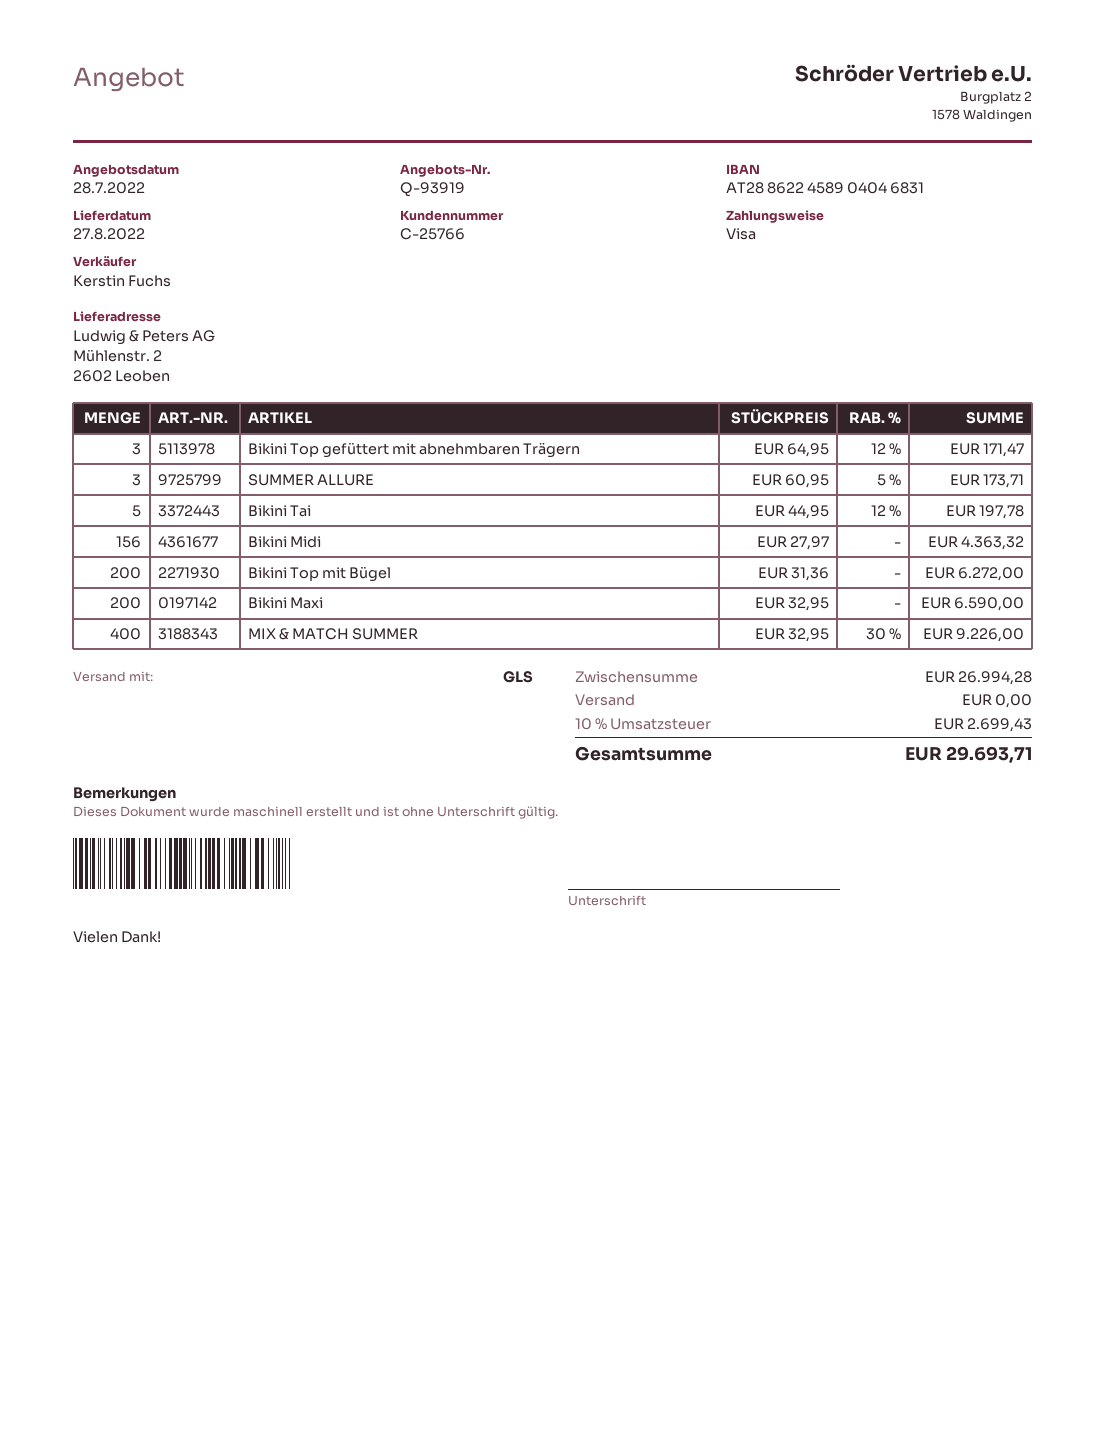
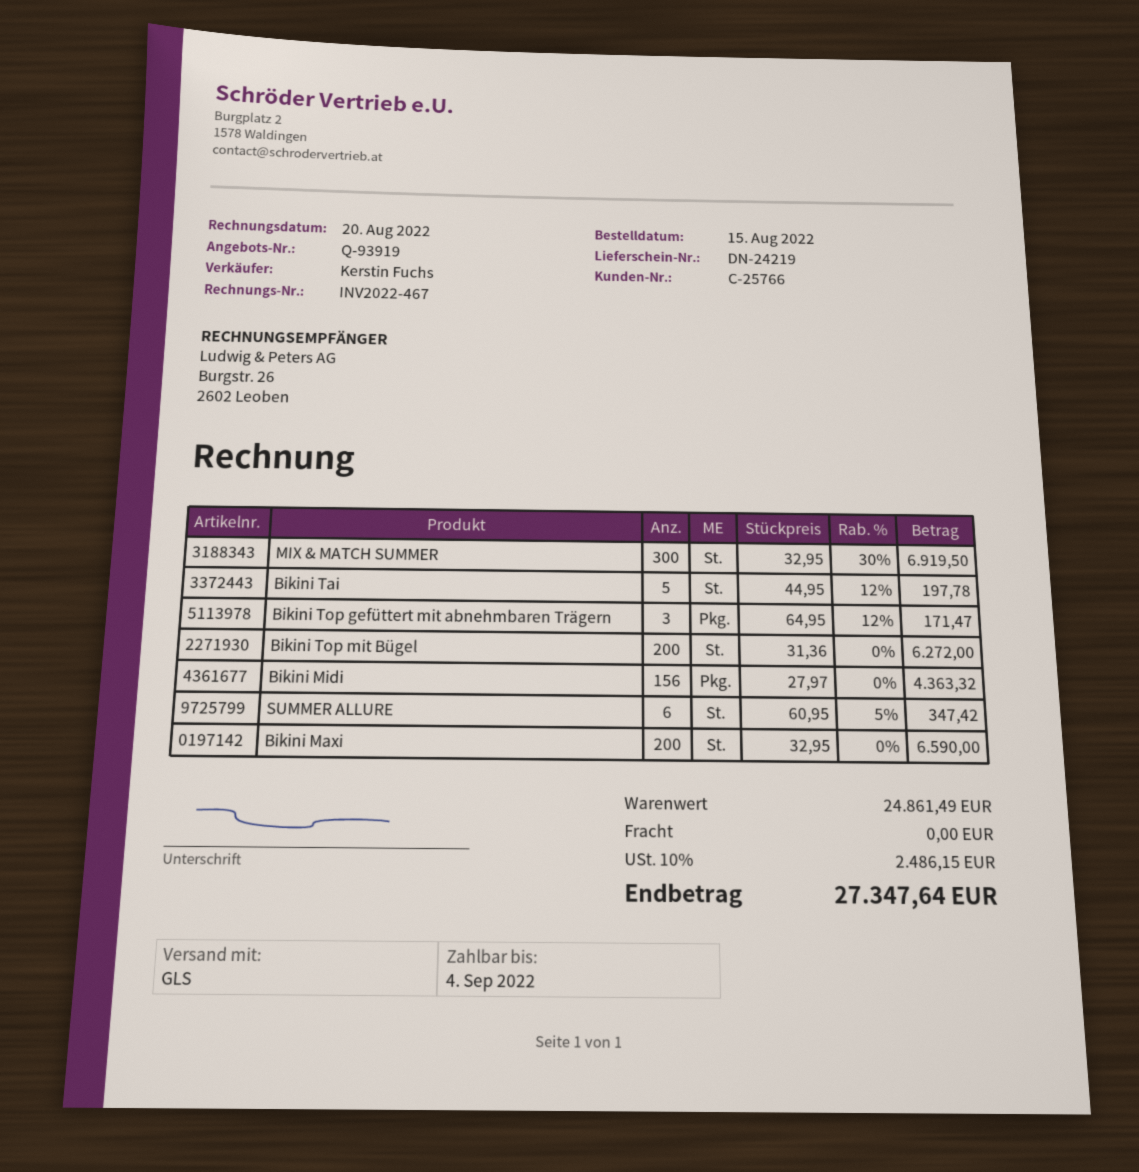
SUMMER ALLURE: 3 x 60.95 - 5% = 173.71 -> 6 x 60.95 - 5% = 347.42
MIX & MATCH SUMMER: 400 x 32.95 - 30% = 9226.00 -> 300 x 32.95 - 30% = 6919.50
subtotal: 26994.28 -> 24861.49
tax: 10% = 2699.43 -> 10% = 2486.15
total: 29693.71 -> 27347.64

